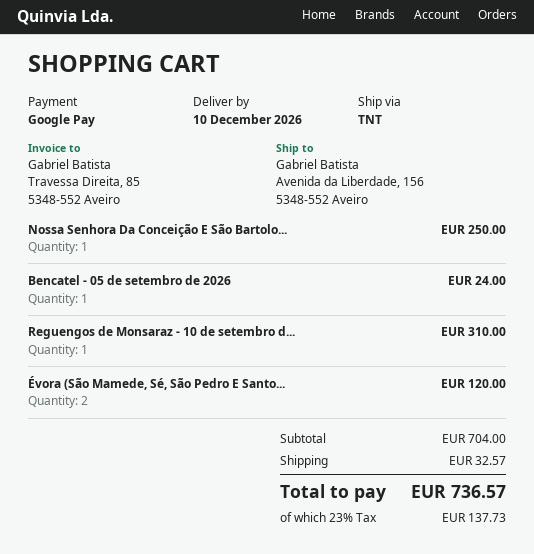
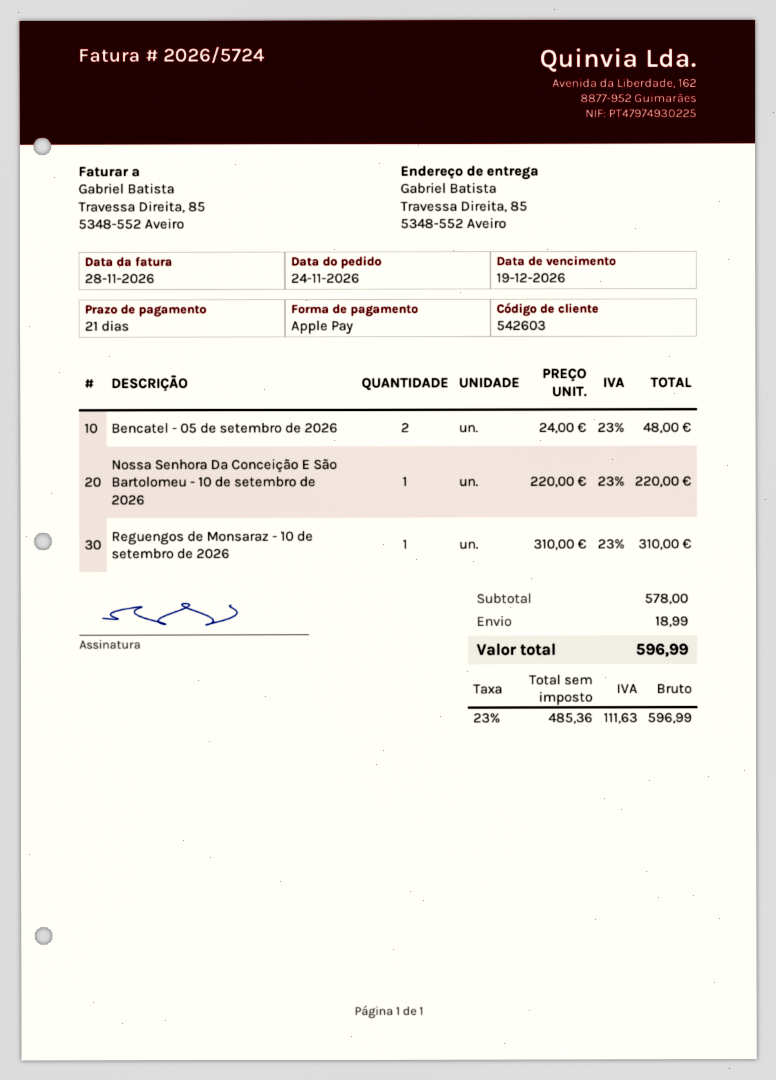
payment method: Google Pay -> Apple Pay
ship to: Avenida da Liberdade, 156, 5348-552 Aveiro -> Travessa Direita, 85, 5348-552 Aveiro
Nossa Senhora Da Conceição E São Bartolo...: 1 for 250.00 -> 1 for 220.00
Bencatel - 05 de setembro de 2026: 1 for 24.00 -> 2 for 48.00
Évora (São Mamede, Sé, São Pedro E Santo...: 2 for 120.00 -> none
subtotal: 704.00 -> 578.00
shipping: 32.57 -> 18.99
tax: 23% = 137.73 -> 23% = 111.63
total: 736.57 -> 596.99

